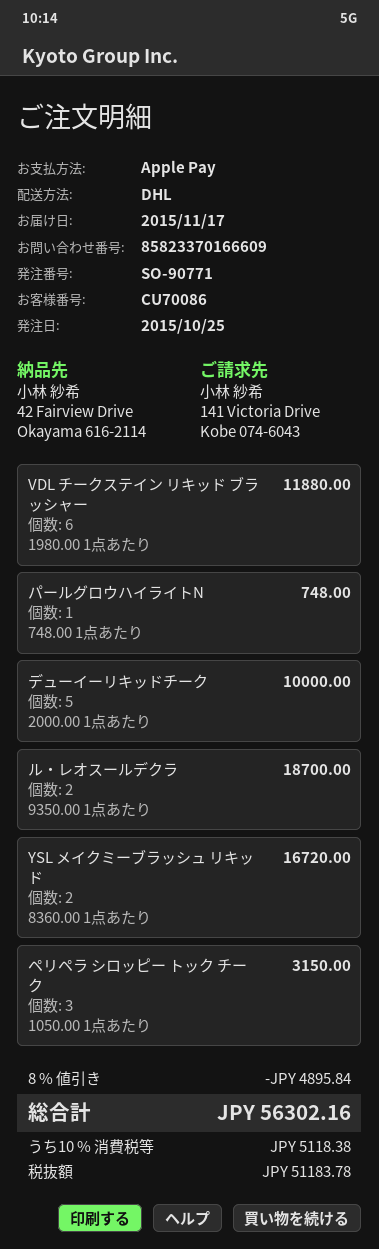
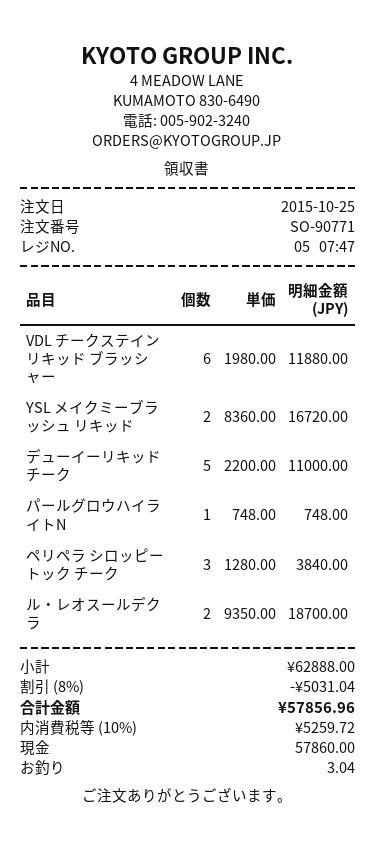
payment method: Apple Pay -> cash
デューイーリキッドチーク: 5 x 2000.00 = 10000.00 -> 5 x 2200.00 = 11000.00
ペリペラ シロッピー トック チーク: 3 x 1050.00 = 3150.00 -> 3 x 1280.00 = 3840.00
discount: 8% = 4895.84 -> 8% = 5031.04
tax: 10% = 5118.38 -> 10% = 5259.72
total: 56302.16 -> 57856.96

